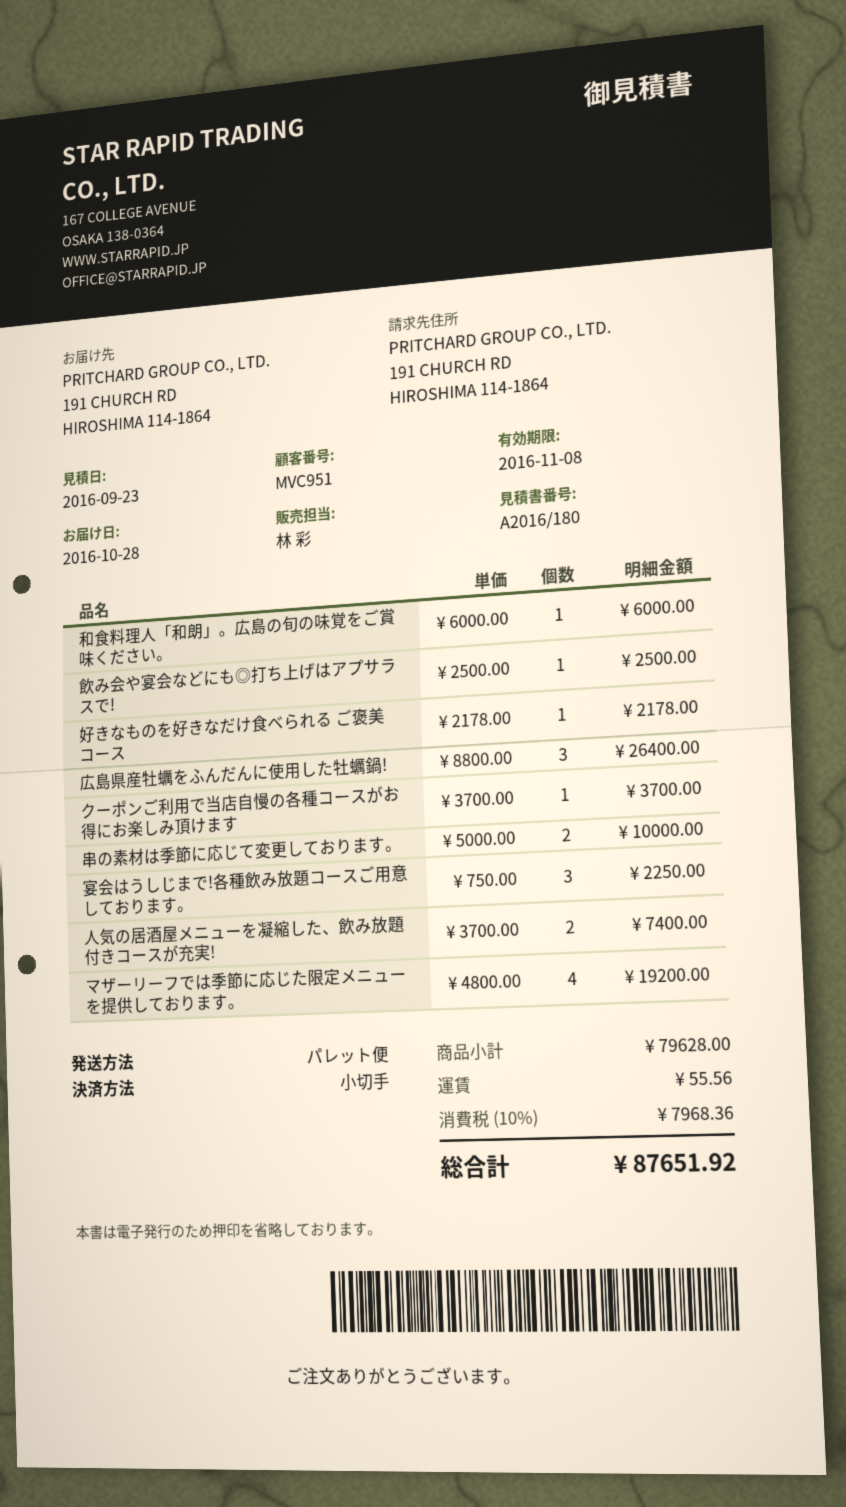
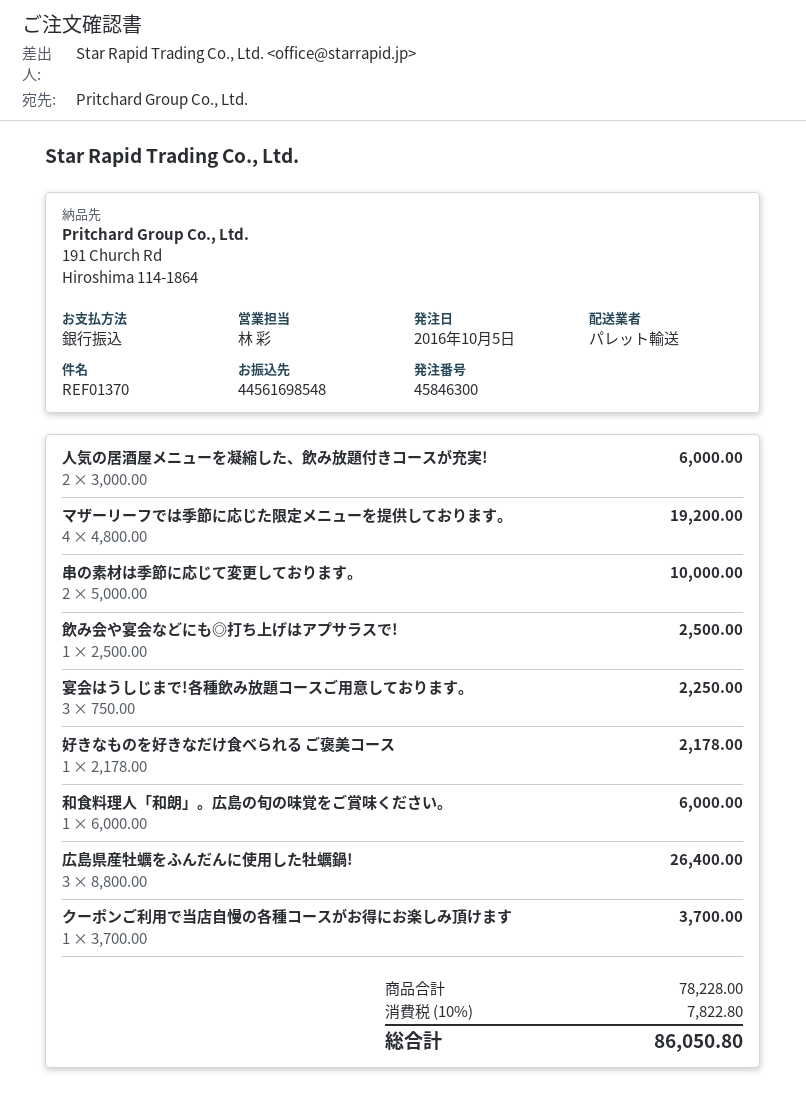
payment method: cheque -> bank transfer
人気の居酒屋メニューを凝縮した、飲み放題付きコースが充実!: 2 x 3700.00 = 7400.00 -> 2 x 3000.00 = 6000.00
subtotal: 79628.00 -> 78228.00
shipping: 55.56 -> none
tax: 10% = 7968.36 -> 10% = 7822.80
total: 87651.92 -> 86050.80

